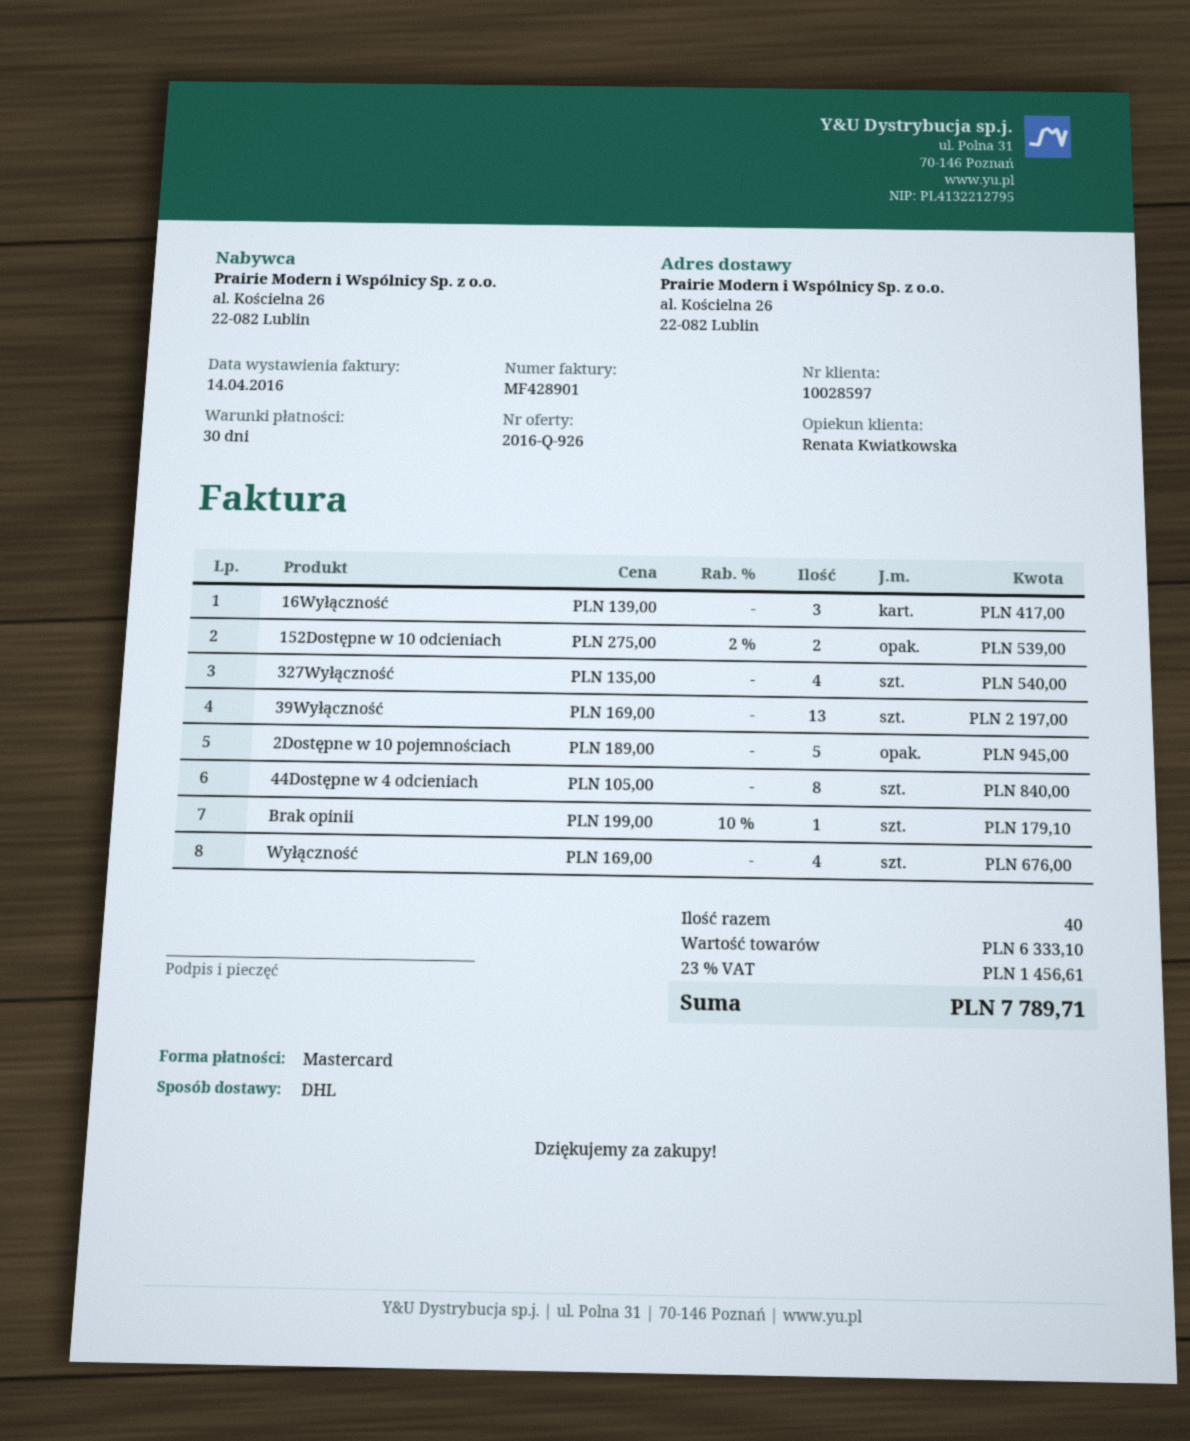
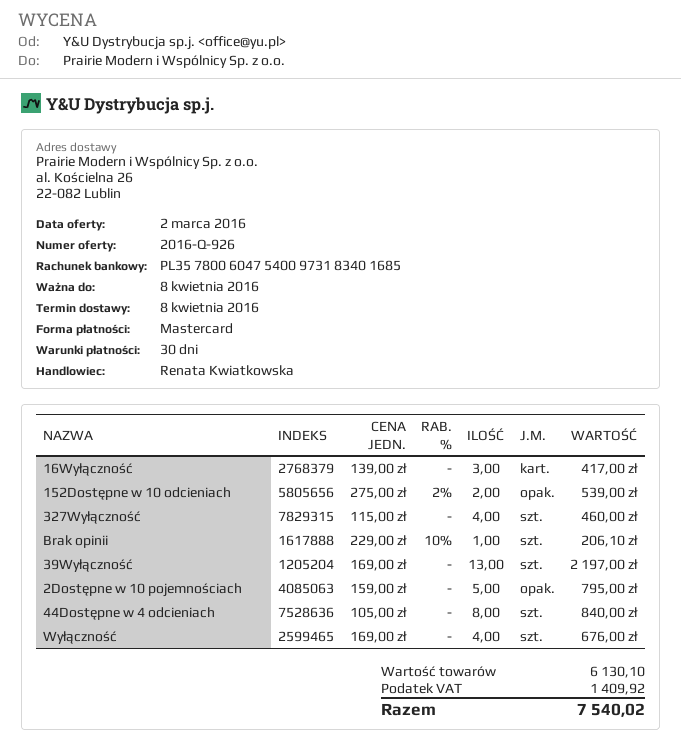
327Wyłączność: 4 x 135.00 = 540.00 -> 4 x 115.00 = 460.00
2Dostępne w 10 pojemnościach: 5 x 189.00 = 945.00 -> 5 x 159.00 = 795.00
Brak opinii: 1 x 199.00 - 10% = 179.10 -> 1 x 229.00 - 10% = 206.10
subtotal: 6333.10 -> 6130.10
tax: 1456.61 -> 1409.92
total: 7789.71 -> 7540.02

